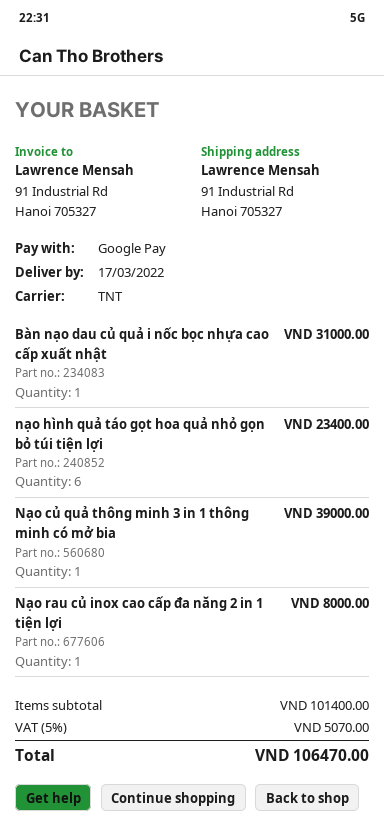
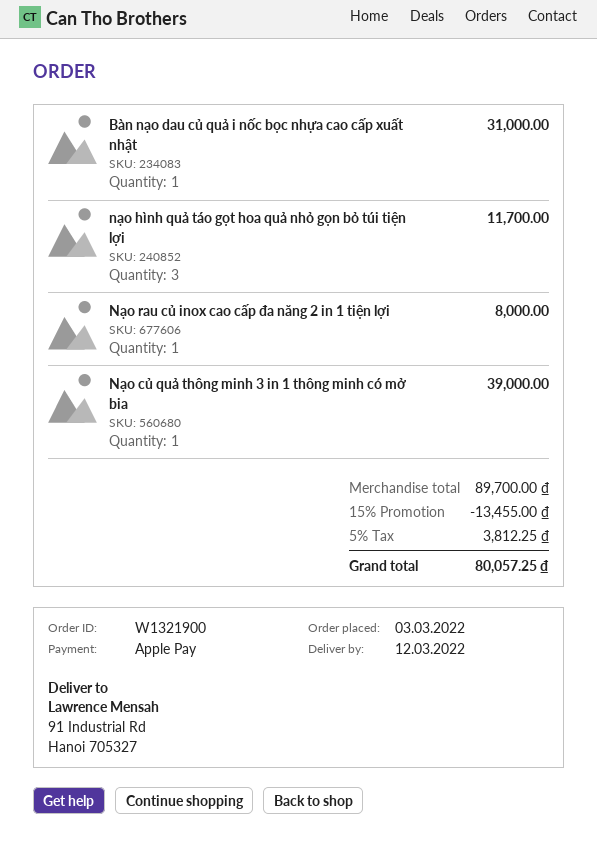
delivery date: 2022-03-17 -> 2022-03-12
payment method: Google Pay -> Apple Pay
nạo hình quả táo gọt hoa quả nhỏ gọn bỏ túi tiện lợi: 6 for 23400.00 -> 3 for 11700.00
subtotal: 101400.00 -> 89700.00
discount: none -> 15% = 13455.00
tax: 5% = 5070.00 -> 5% = 3812.25
total: 106470.00 -> 80057.25

